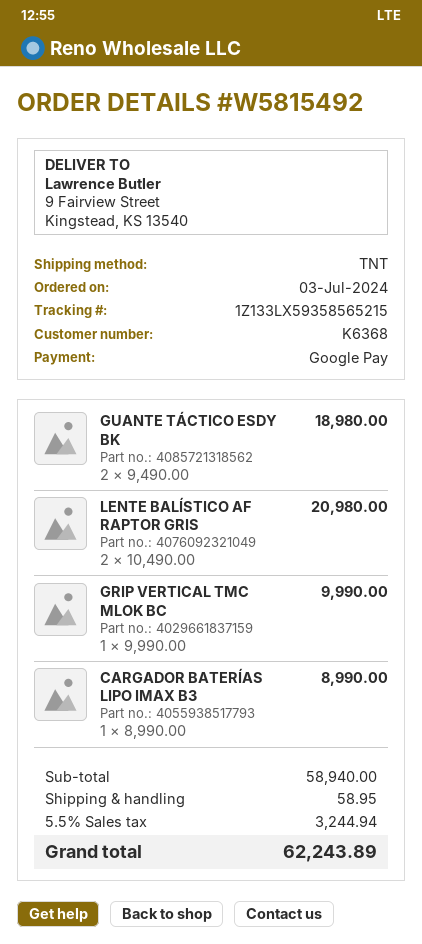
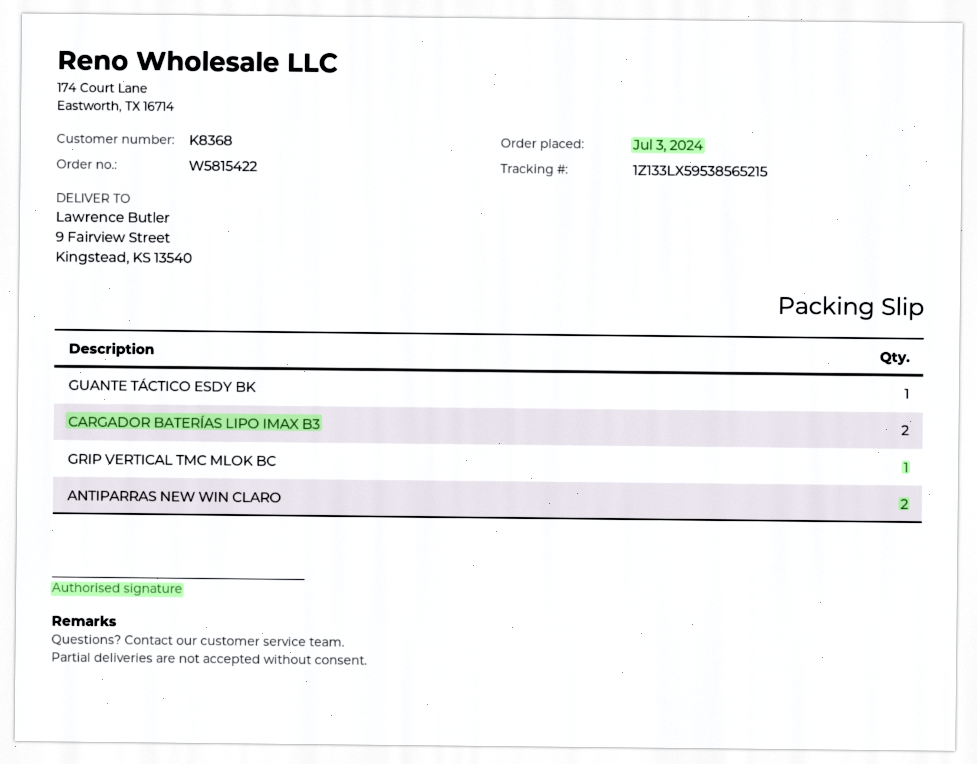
order number: W5815492 -> W5815422
customer number: K6368 -> K8368
tracking number: 1Z133LX59358565215 -> 1Z133LX59538565215
GUANTE TÁCTICO ESDY BK: 2 -> 1
LENTE BALÍSTICO AF RAPTOR GRIS: 2 -> none
CARGADOR BATERÍAS LIPO IMAX B3: 1 -> 2
ANTIPARRAS NEW WIN CLARO: none -> 2

